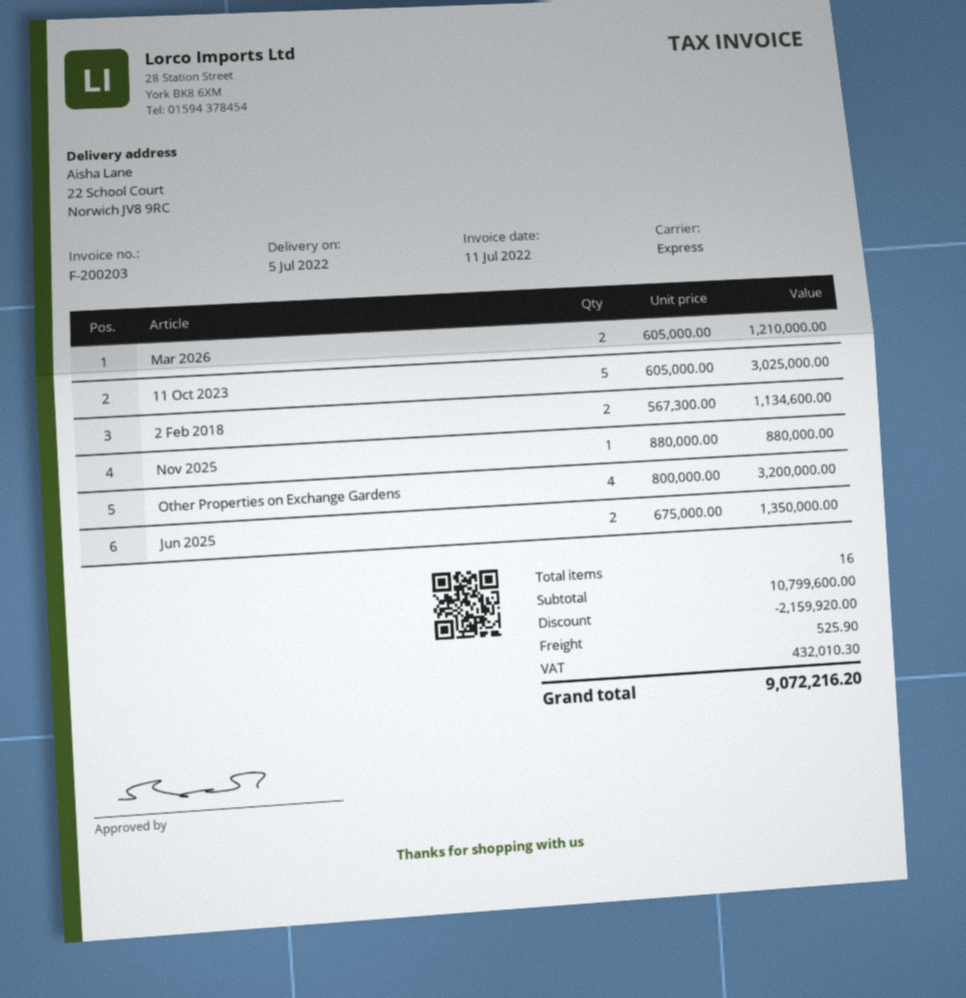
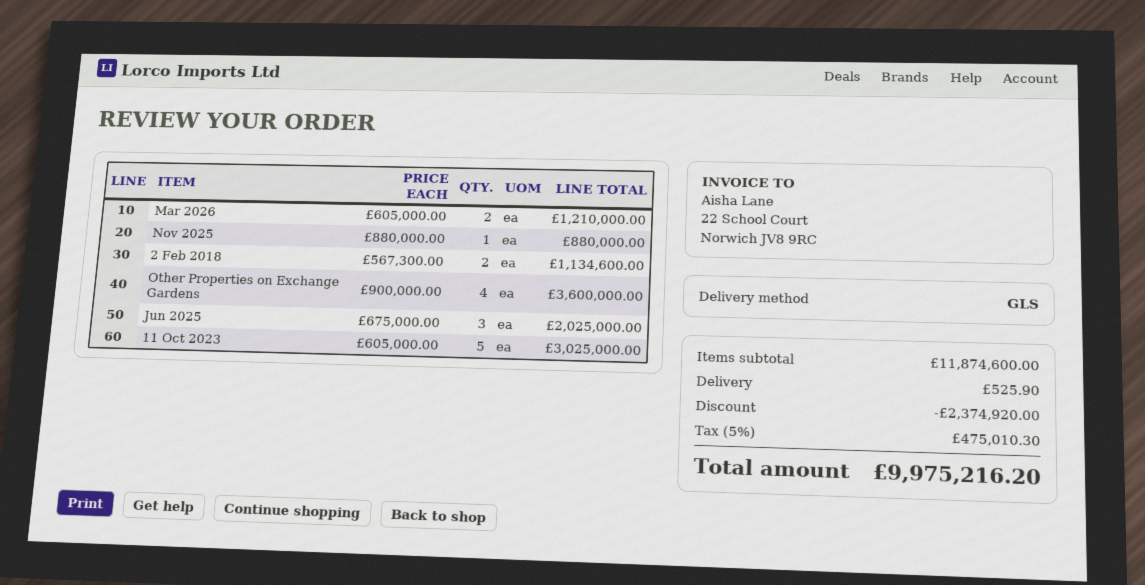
shipping method: express -> GLS
Other Properties on Exchange Gardens: 4 x 800000.00 = 3200000.00 -> 4 x 900000.00 = 3600000.00
Jun 2025: 2 x 675000.00 = 1350000.00 -> 3 x 675000.00 = 2025000.00
subtotal: 10799600.00 -> 11874600.00
discount: 2159920.00 -> 2374920.00
tax: 432010.30 -> 475010.30
total: 9072216.20 -> 9975216.20

